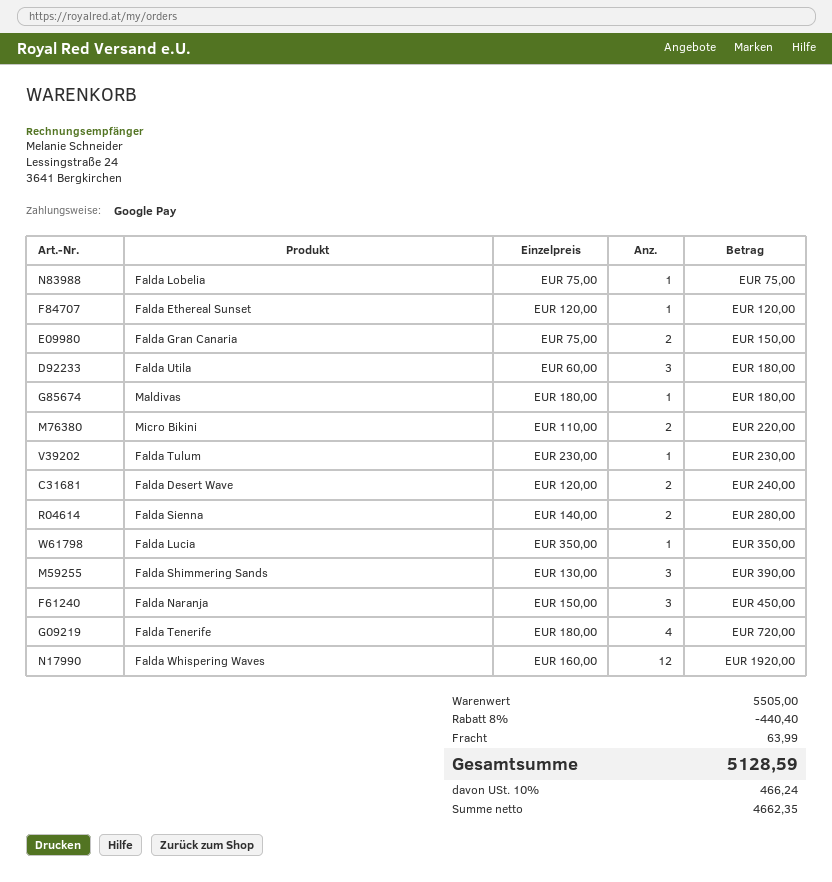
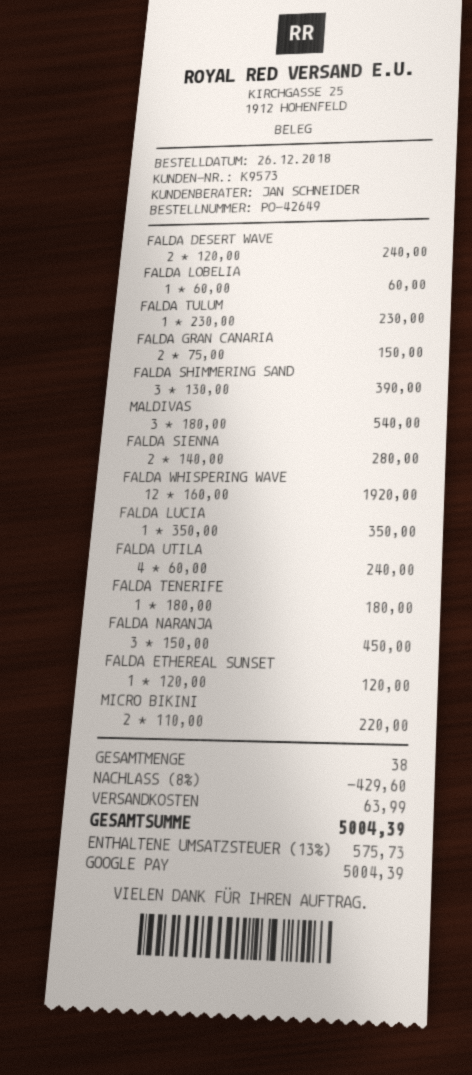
Falda Lobelia: 1 x 75.00 = 75.00 -> 1 x 60.00 = 60.00
Falda Utila: 3 x 60.00 = 180.00 -> 4 x 60.00 = 240.00
Maldivas: 1 x 180.00 = 180.00 -> 3 x 180.00 = 540.00
Falda Tenerife: 4 x 180.00 = 720.00 -> 1 x 180.00 = 180.00
discount: 8% = 440.40 -> 8% = 429.60
tax: 10% = 466.24 -> 13% = 575.73
total: 5128.59 -> 5004.39

